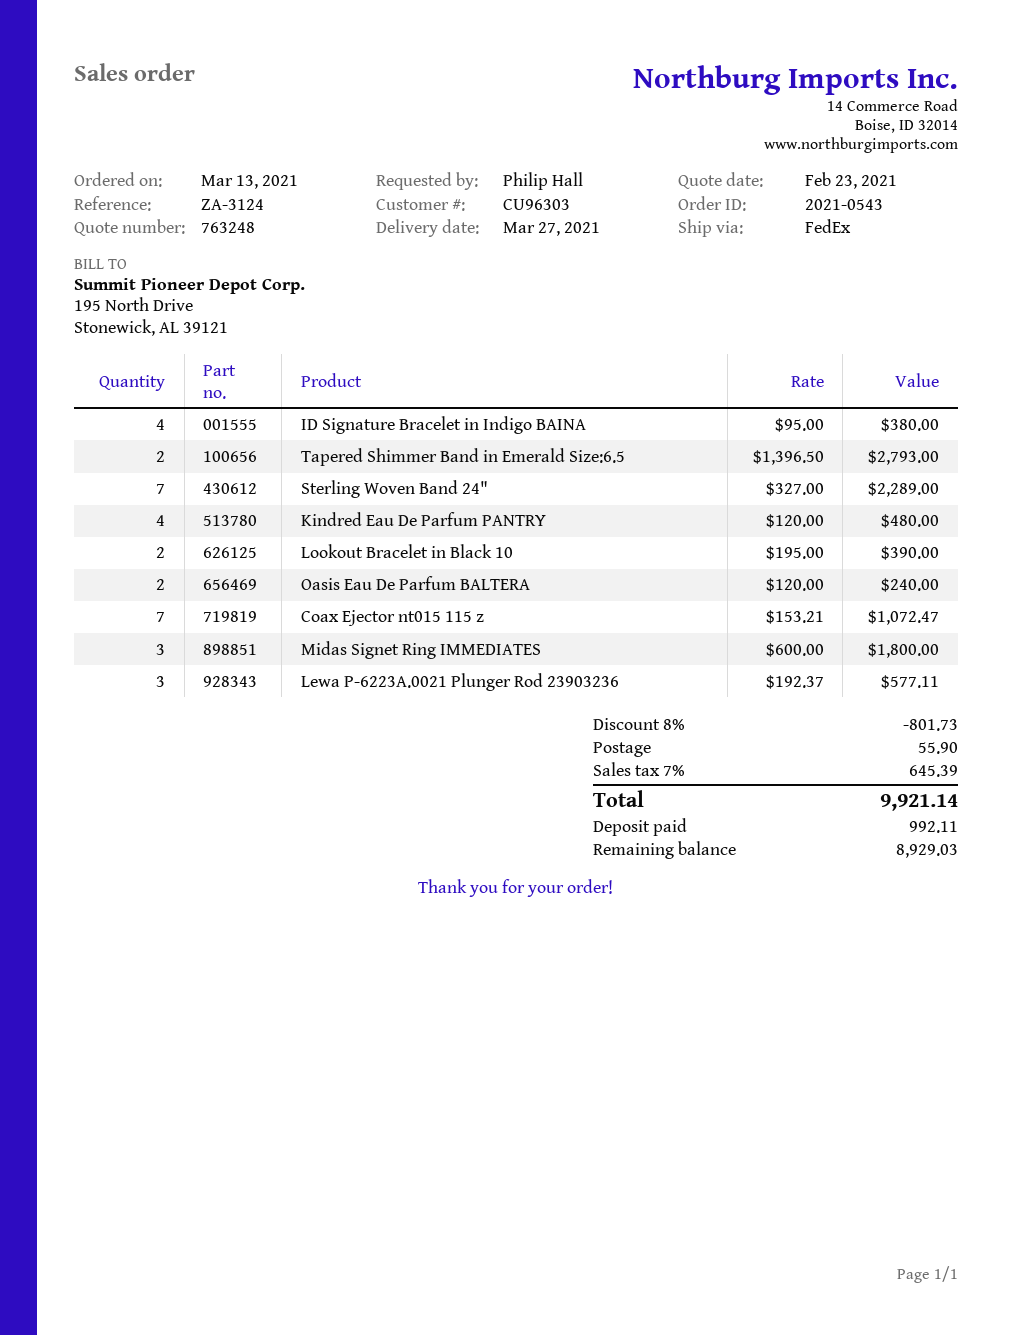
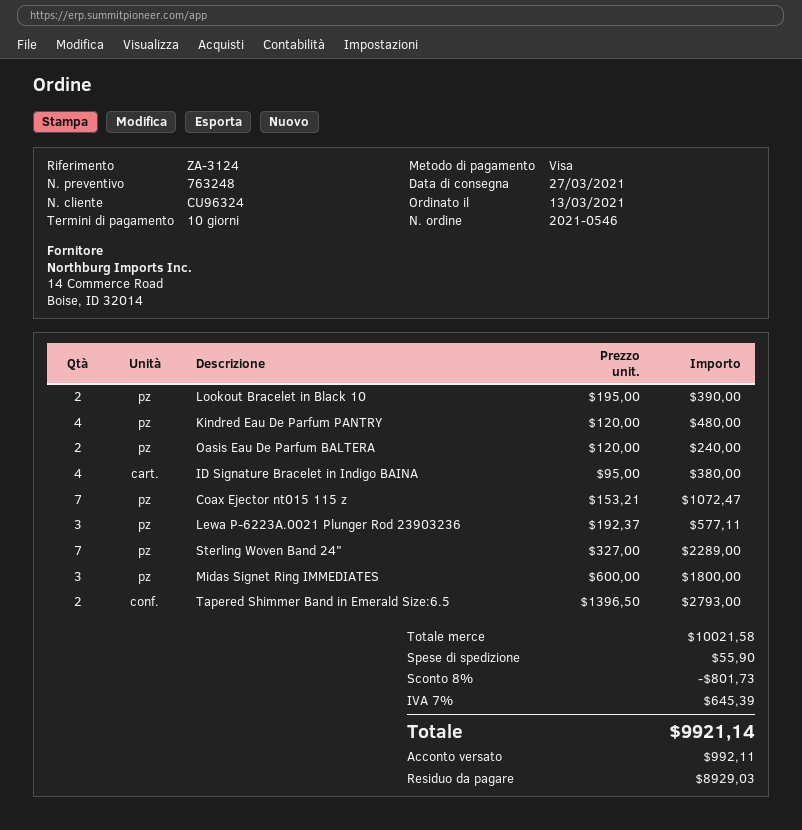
order number: 2021-0543 -> 2021-0546
customer number: CU96303 -> CU96324

